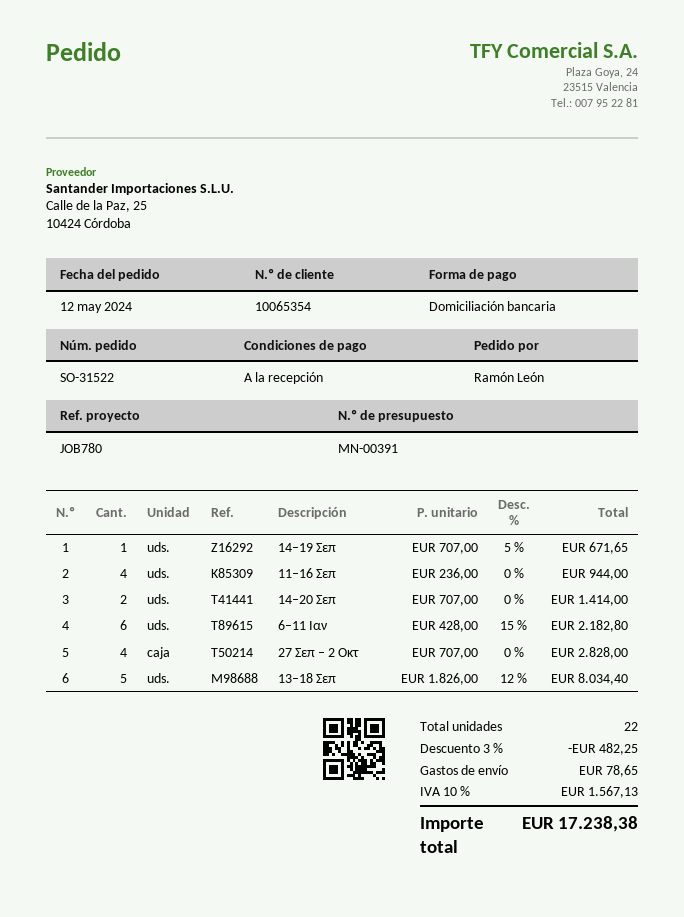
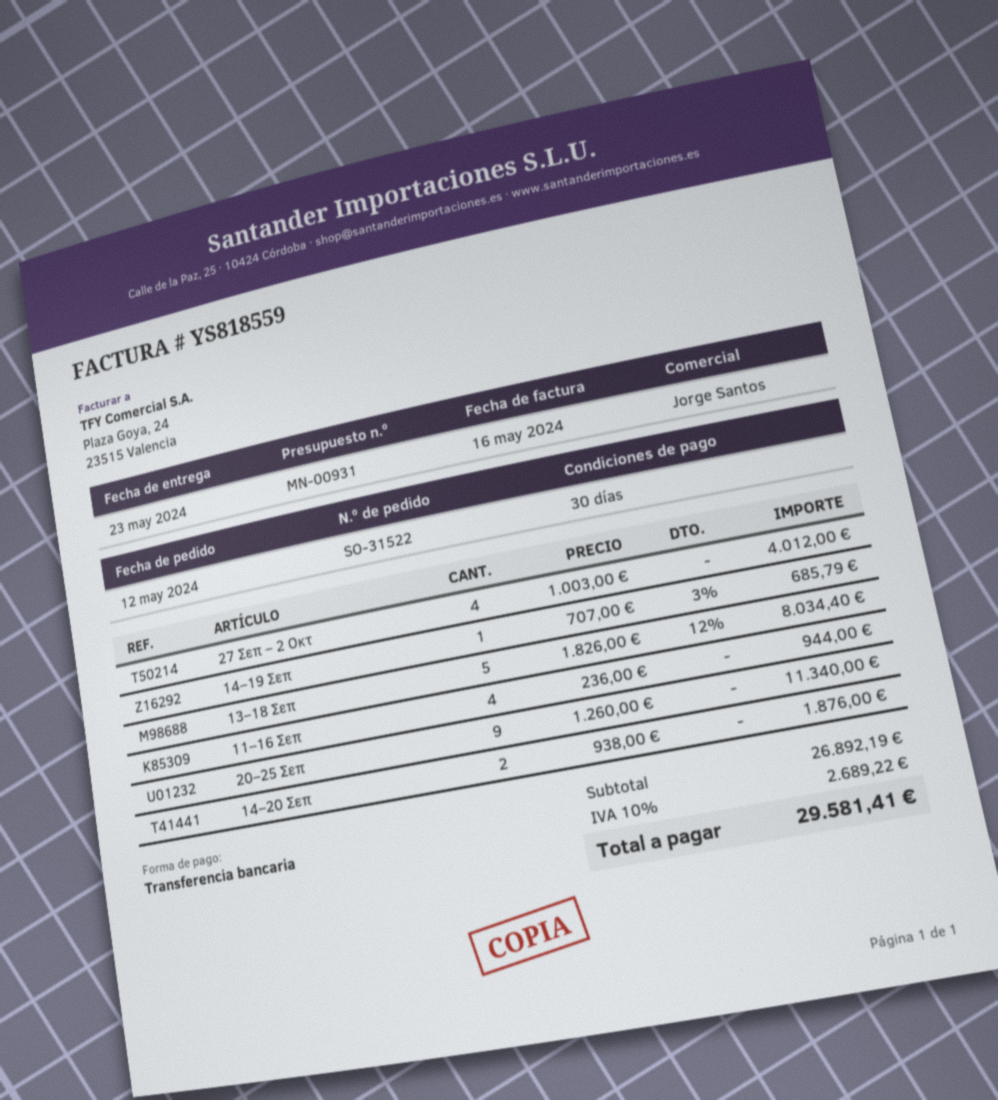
quote number: MN-00391 -> MN-00931
payment terms: on receipt -> 30 days
payment method: direct debit -> bank transfer
14–19 Σεπ: 1 x 707.00 - 5% = 671.65 -> 1 x 707.00 - 3% = 685.79
14–20 Σεπ: 2 x 707.00 = 1414.00 -> 2 x 938.00 = 1876.00
6–11 Ιαν: 6 x 428.00 - 15% = 2182.80 -> none
27 Σεπ – 2 Οκτ: 4 x 707.00 = 2828.00 -> 4 x 1003.00 = 4012.00
20–25 Σεπ: none -> 9 x 1260.00 = 11340.00
discount: 3% = 482.25 -> none
shipping: 78.65 -> none
tax: 10% = 1567.13 -> 10% = 2689.22
total: 17238.38 -> 29581.41

